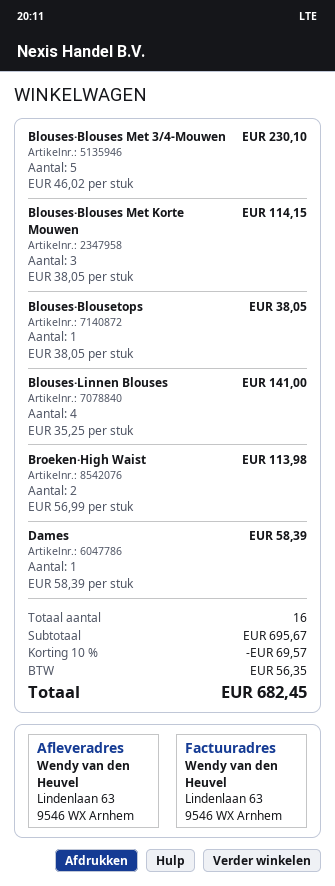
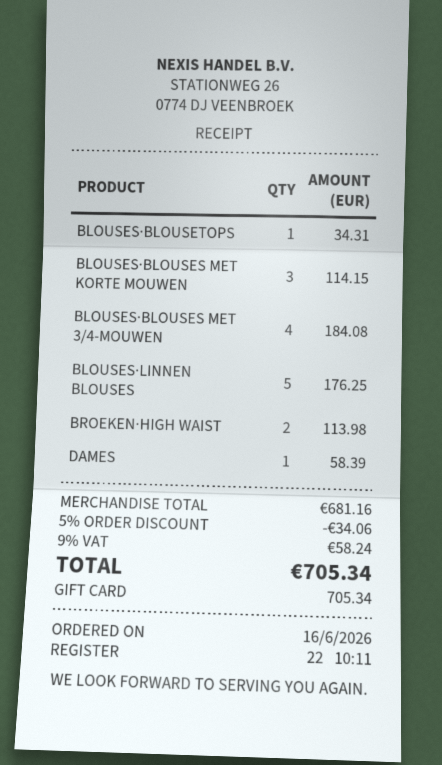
Blouses·Blouses Met 3/4-Mouwen: 5 for 230.10 -> 4 for 184.08
Blouses·Blousetops: 1 for 38.05 -> 1 for 34.31
Blouses·Linnen Blouses: 4 for 141.00 -> 5 for 176.25
subtotal: 695.67 -> 681.16
discount: 10% = 69.57 -> 5% = 34.06
tax: 56.35 -> 58.24
total: 682.45 -> 705.34

